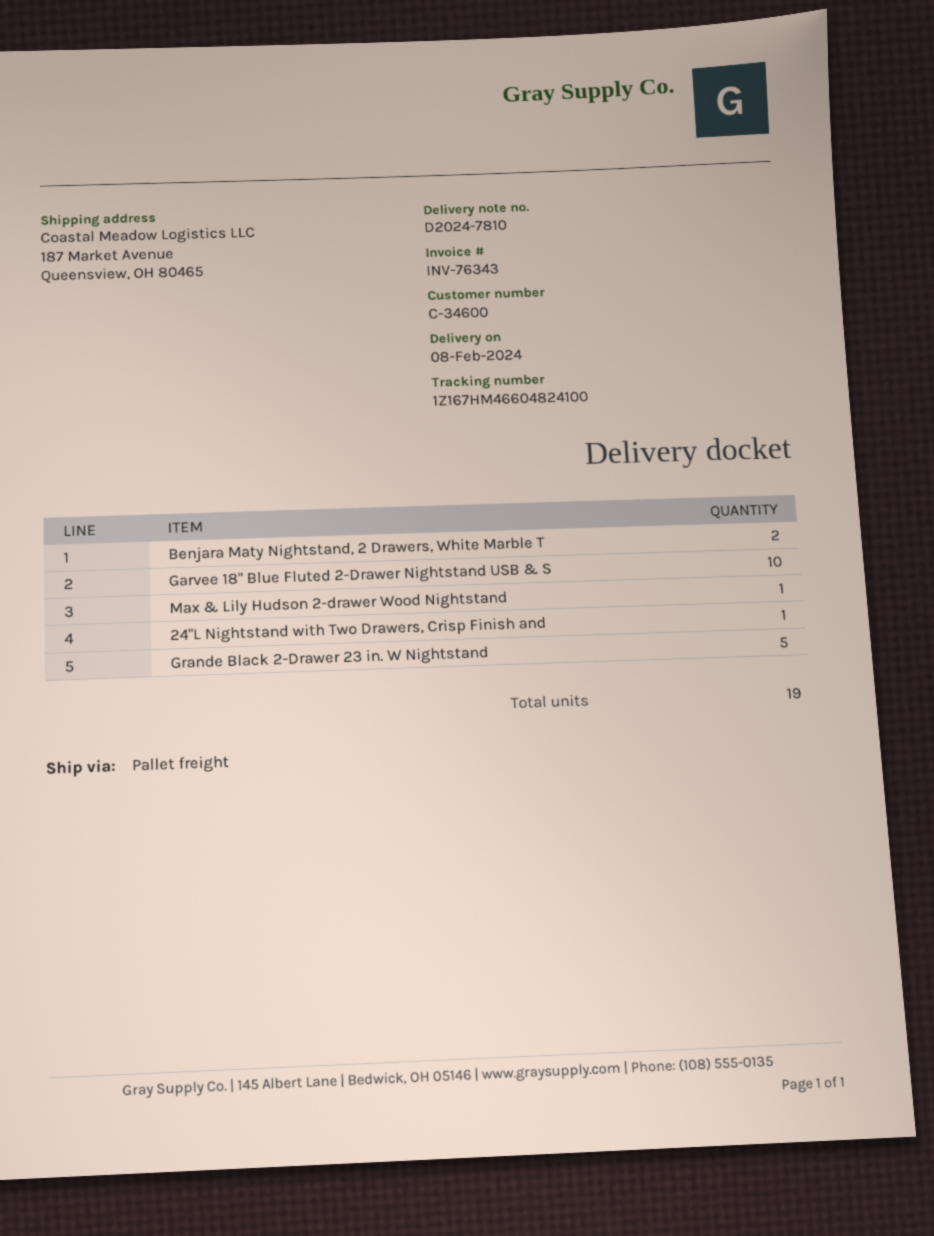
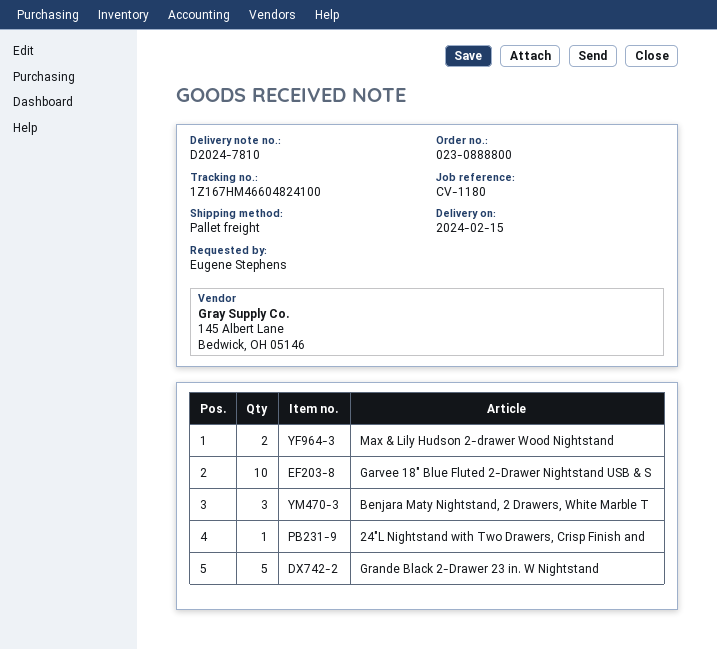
delivery date: 2024-02-08 -> 2024-02-15
Benjara Maty Nightstand, 2 Drawers, White Marble T: 2 -> 3
Max & Lily Hudson 2-drawer Wood Nightstand: 1 -> 2

